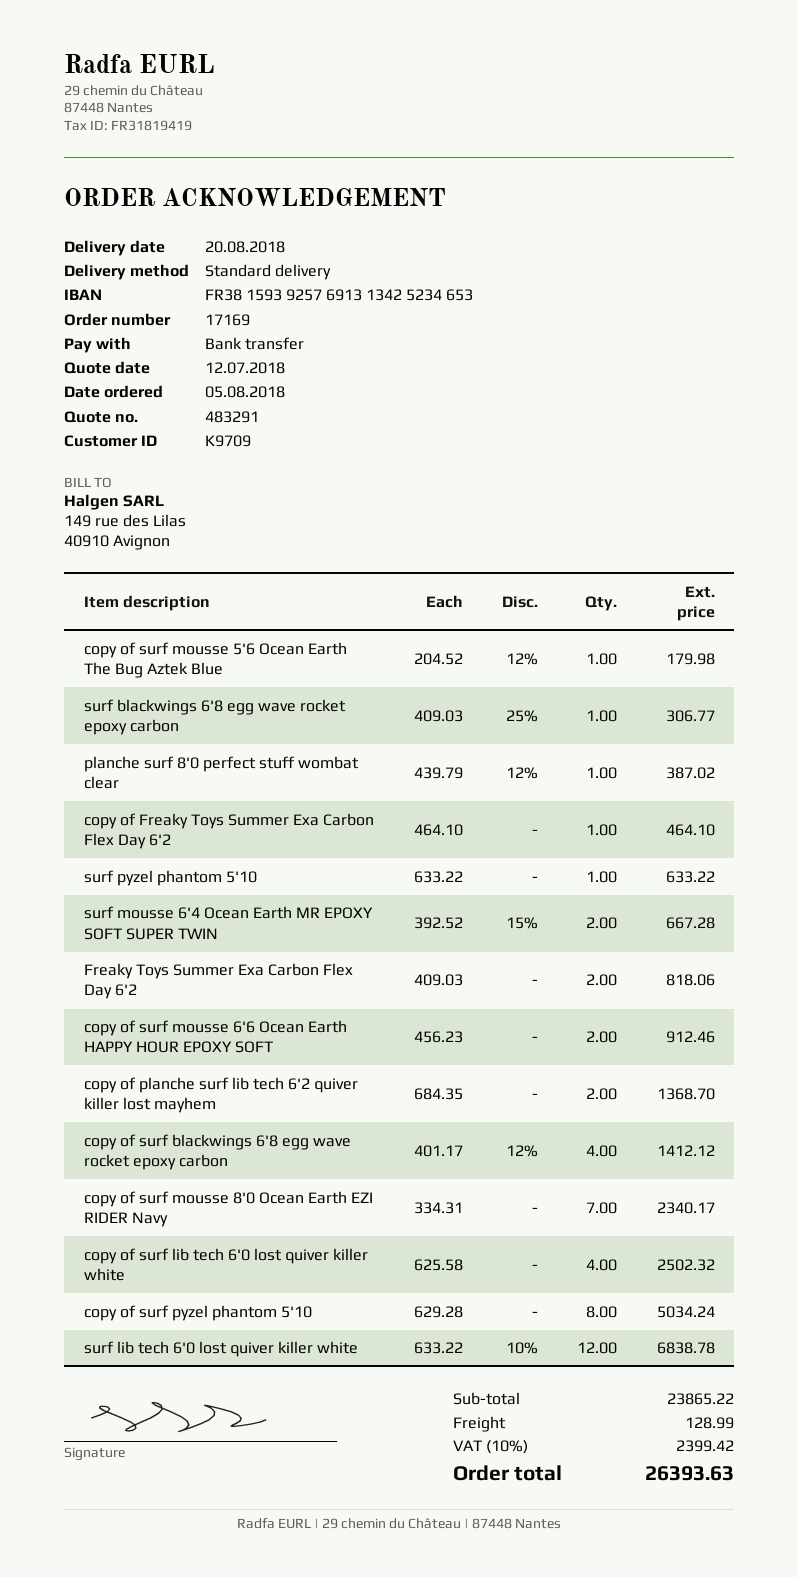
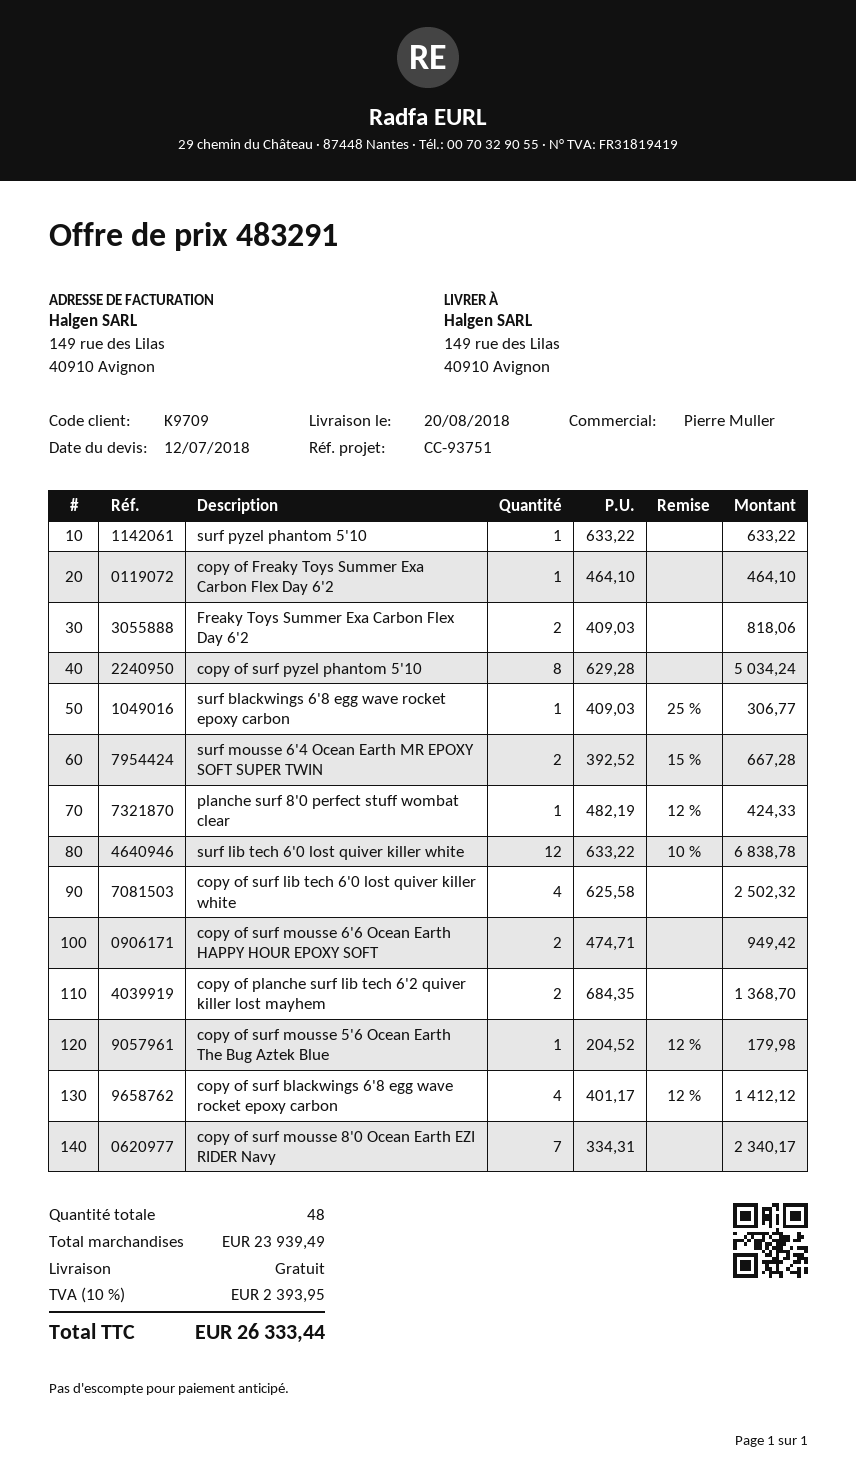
planche surf 8'0 perfect stuff wombat clear: 1 x 439.79 - 12% = 387.02 -> 1 x 482.19 - 12% = 424.33
copy of surf mousse 6'6 Ocean Earth HAPPY HOUR EPOXY SOFT: 2 x 456.23 = 912.46 -> 2 x 474.71 = 949.42
subtotal: 23865.22 -> 23939.49
shipping: 128.99 -> 0.00
tax: 10% = 2399.42 -> 10% = 2393.95
total: 26393.63 -> 26333.44

